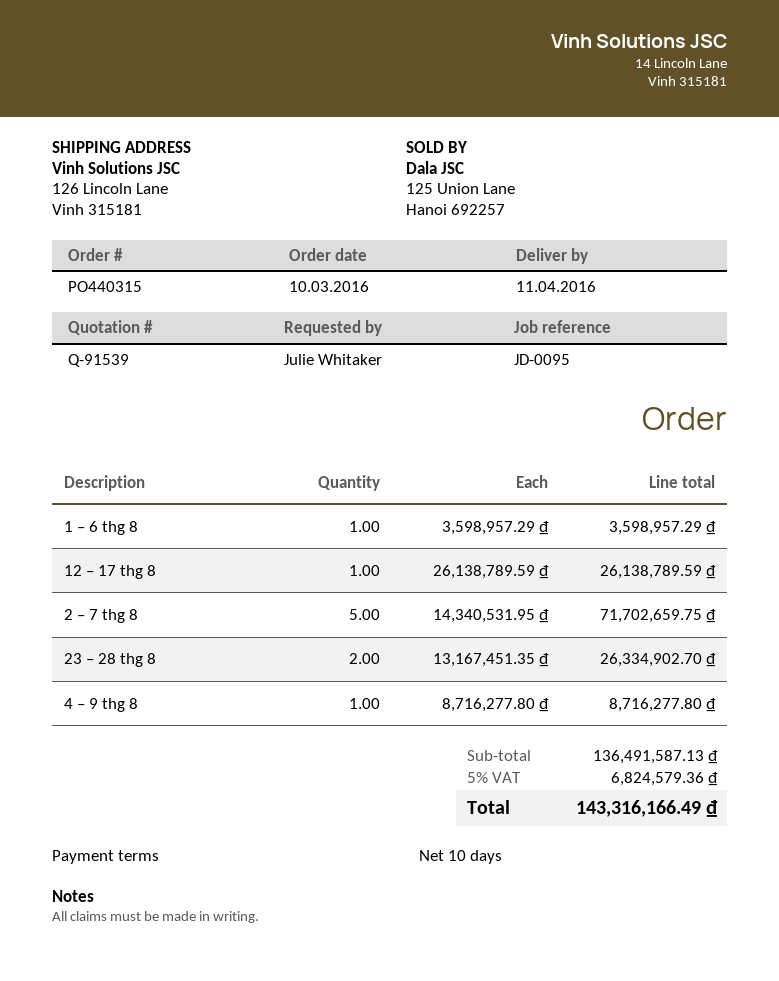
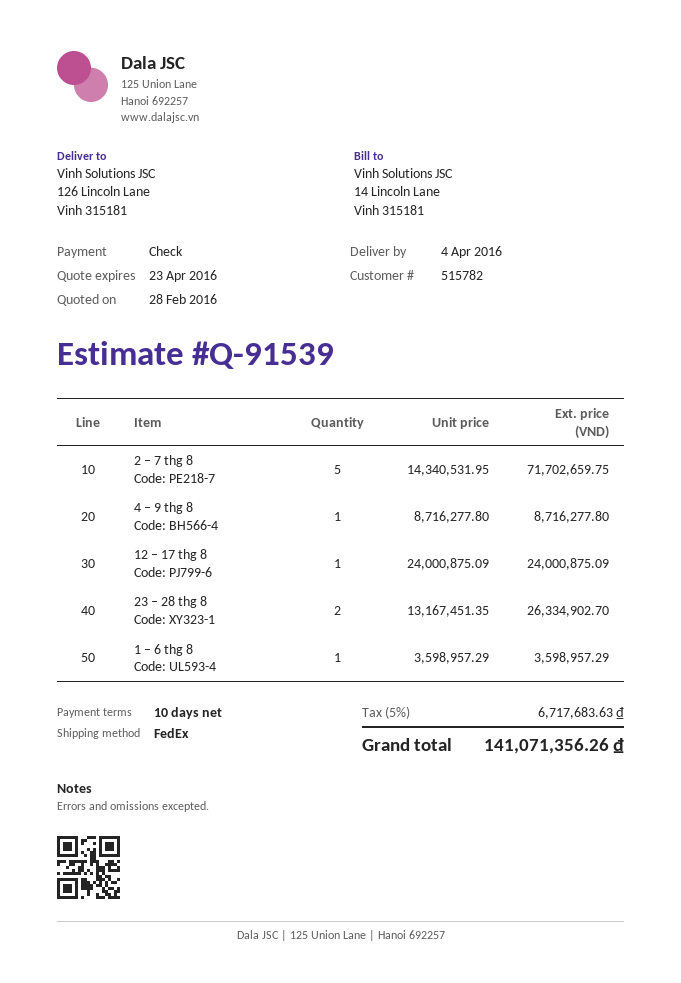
delivery date: 2016-04-11 -> 2016-04-04
12 – 17 thg 8: 1 x 26138789.59 = 26138789.59 -> 1 x 24000875.09 = 24000875.09
tax: 5% = 6824579.36 -> 5% = 6717683.63
total: 143316166.49 -> 141071356.26

